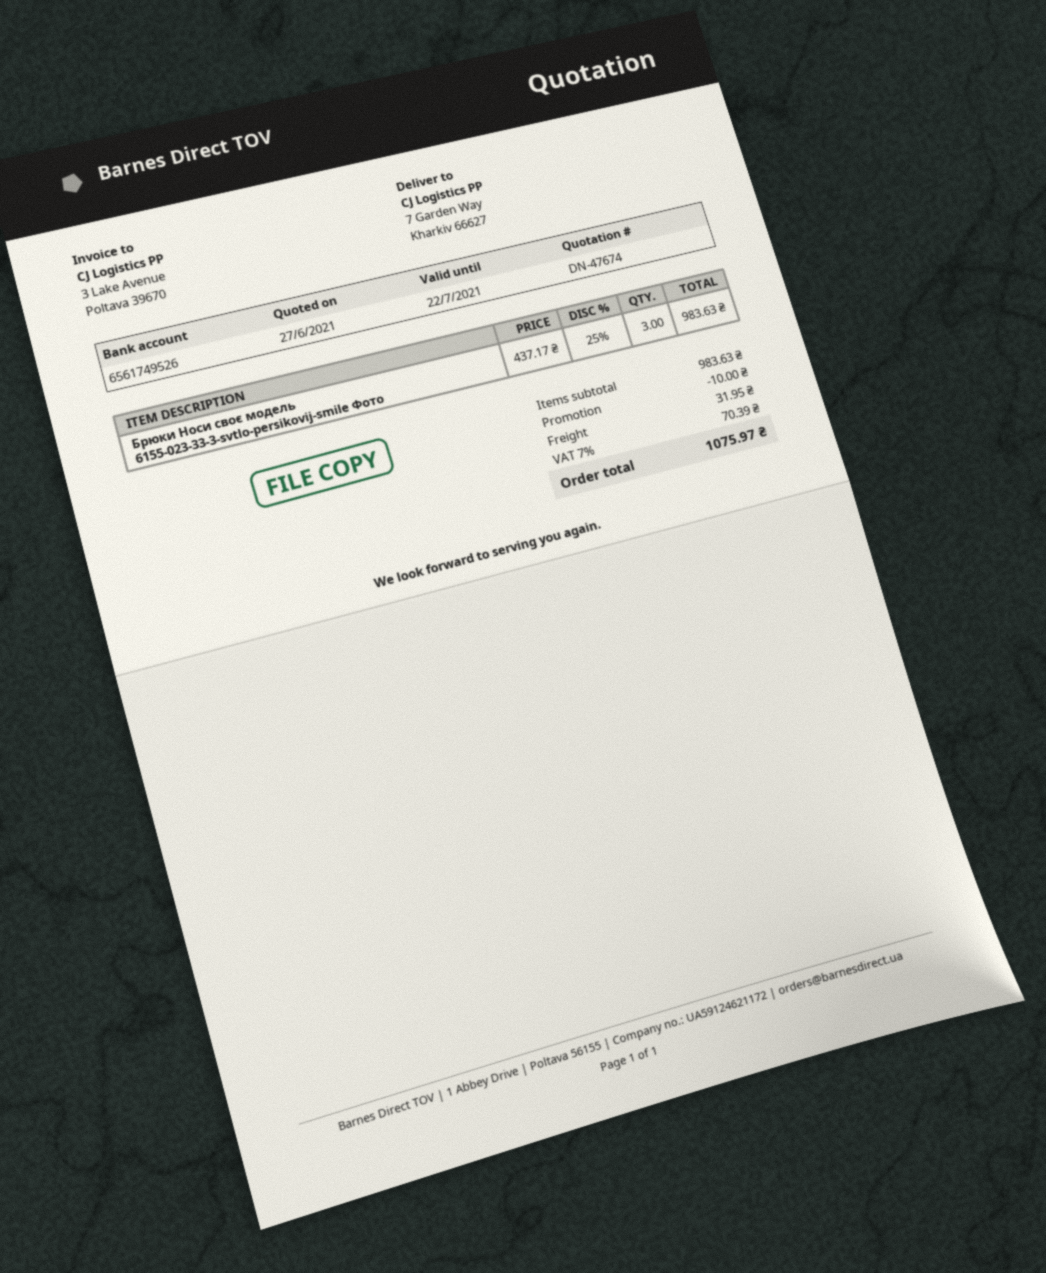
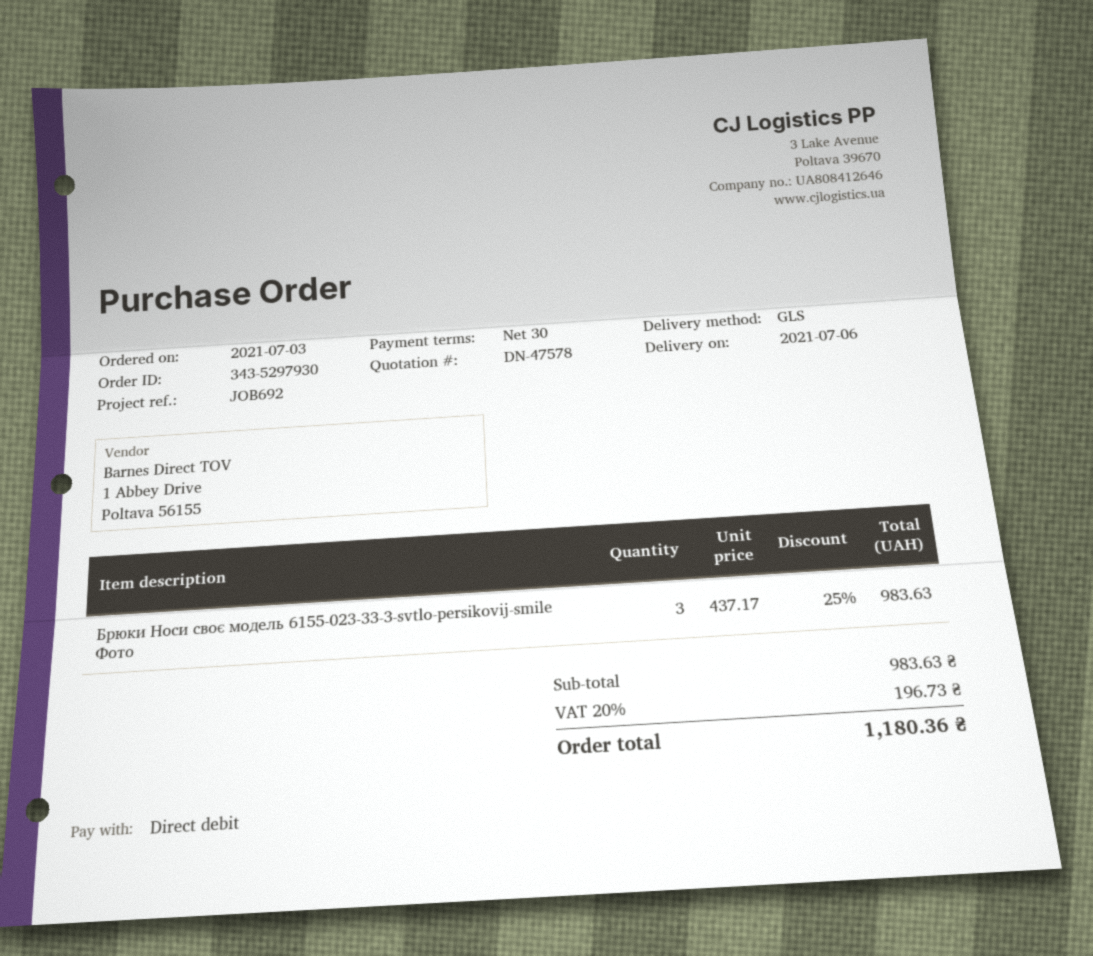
quote number: DN-47674 -> DN-47578
discount: 10.00 -> none
shipping: 31.95 -> none
tax: 7% = 70.39 -> 20% = 196.73
total: 1075.97 -> 1180.36

